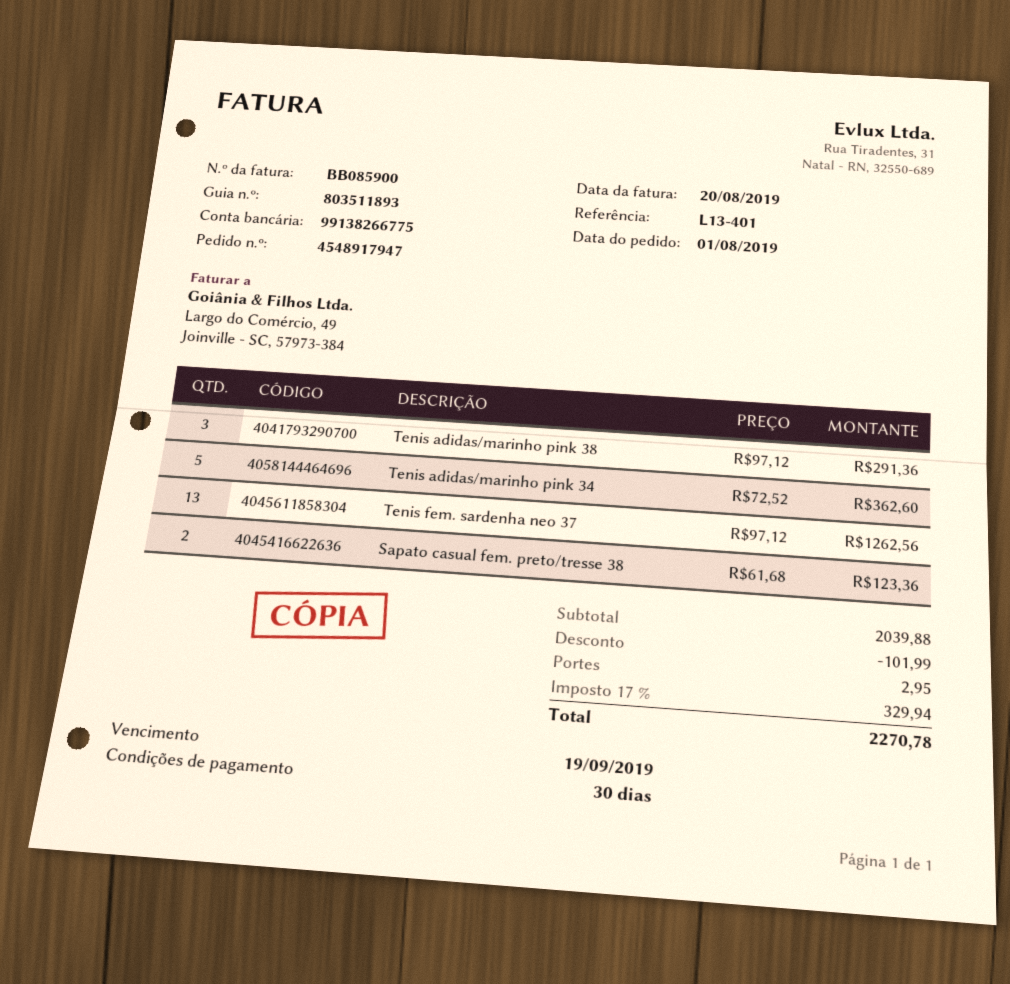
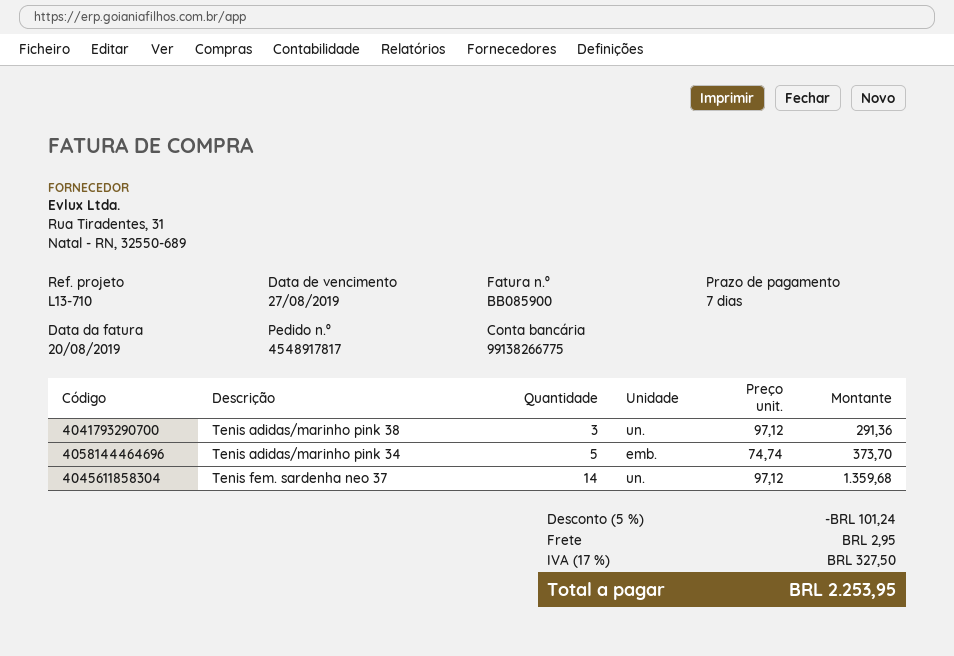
order number: 4548917947 -> 4548917817
payment terms: 30 days -> 7 days
due date: 2019-09-19 -> 2019-08-27
reference: L13-401 -> L13-710
Tenis adidas/marinho pink 34: 5 x 72.52 = 362.60 -> 5 x 74.74 = 373.70
Tenis fem. sardenha neo 37: 13 x 97.12 = 1262.56 -> 14 x 97.12 = 1359.68
Sapato casual fem. preto/tresse 38: 2 x 61.68 = 123.36 -> none
discount: 101.99 -> 101.24
tax: 17% = 329.94 -> 17% = 327.50
total: 2270.78 -> 2253.95

